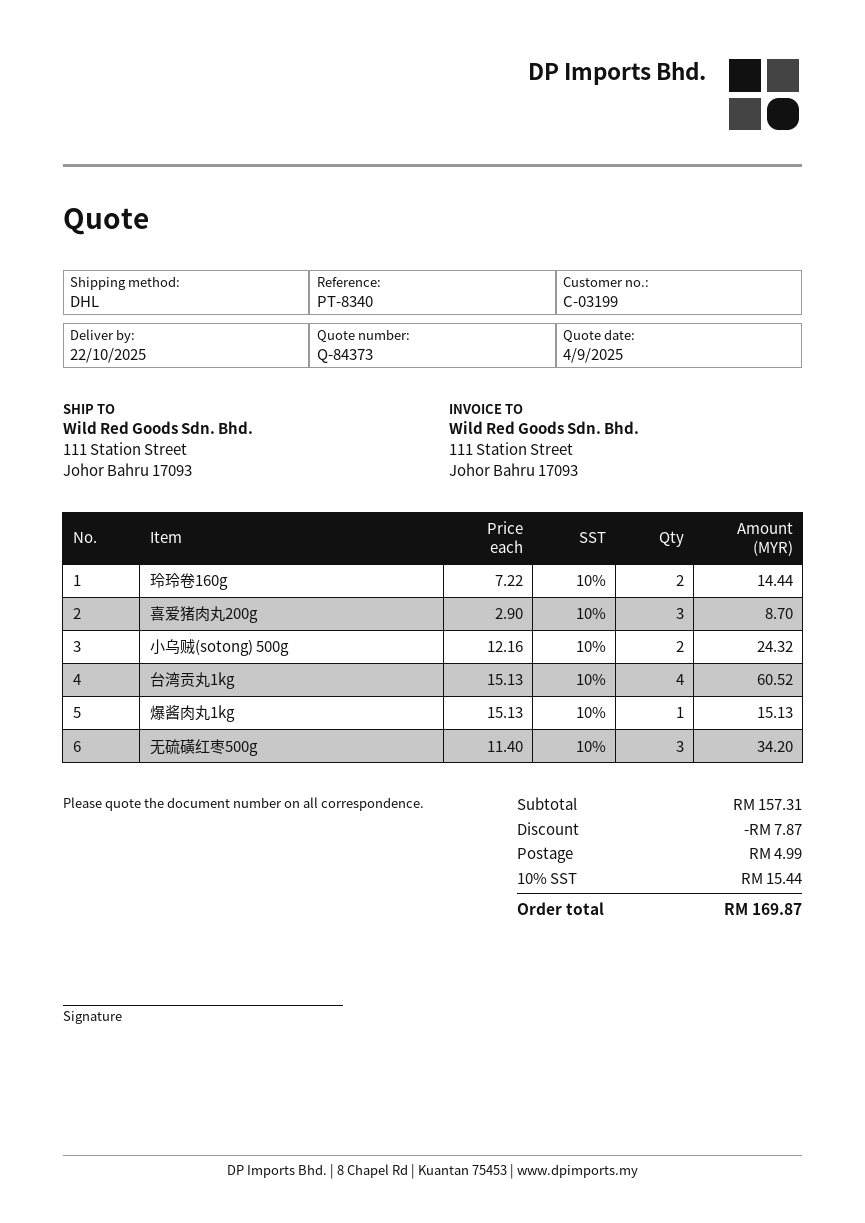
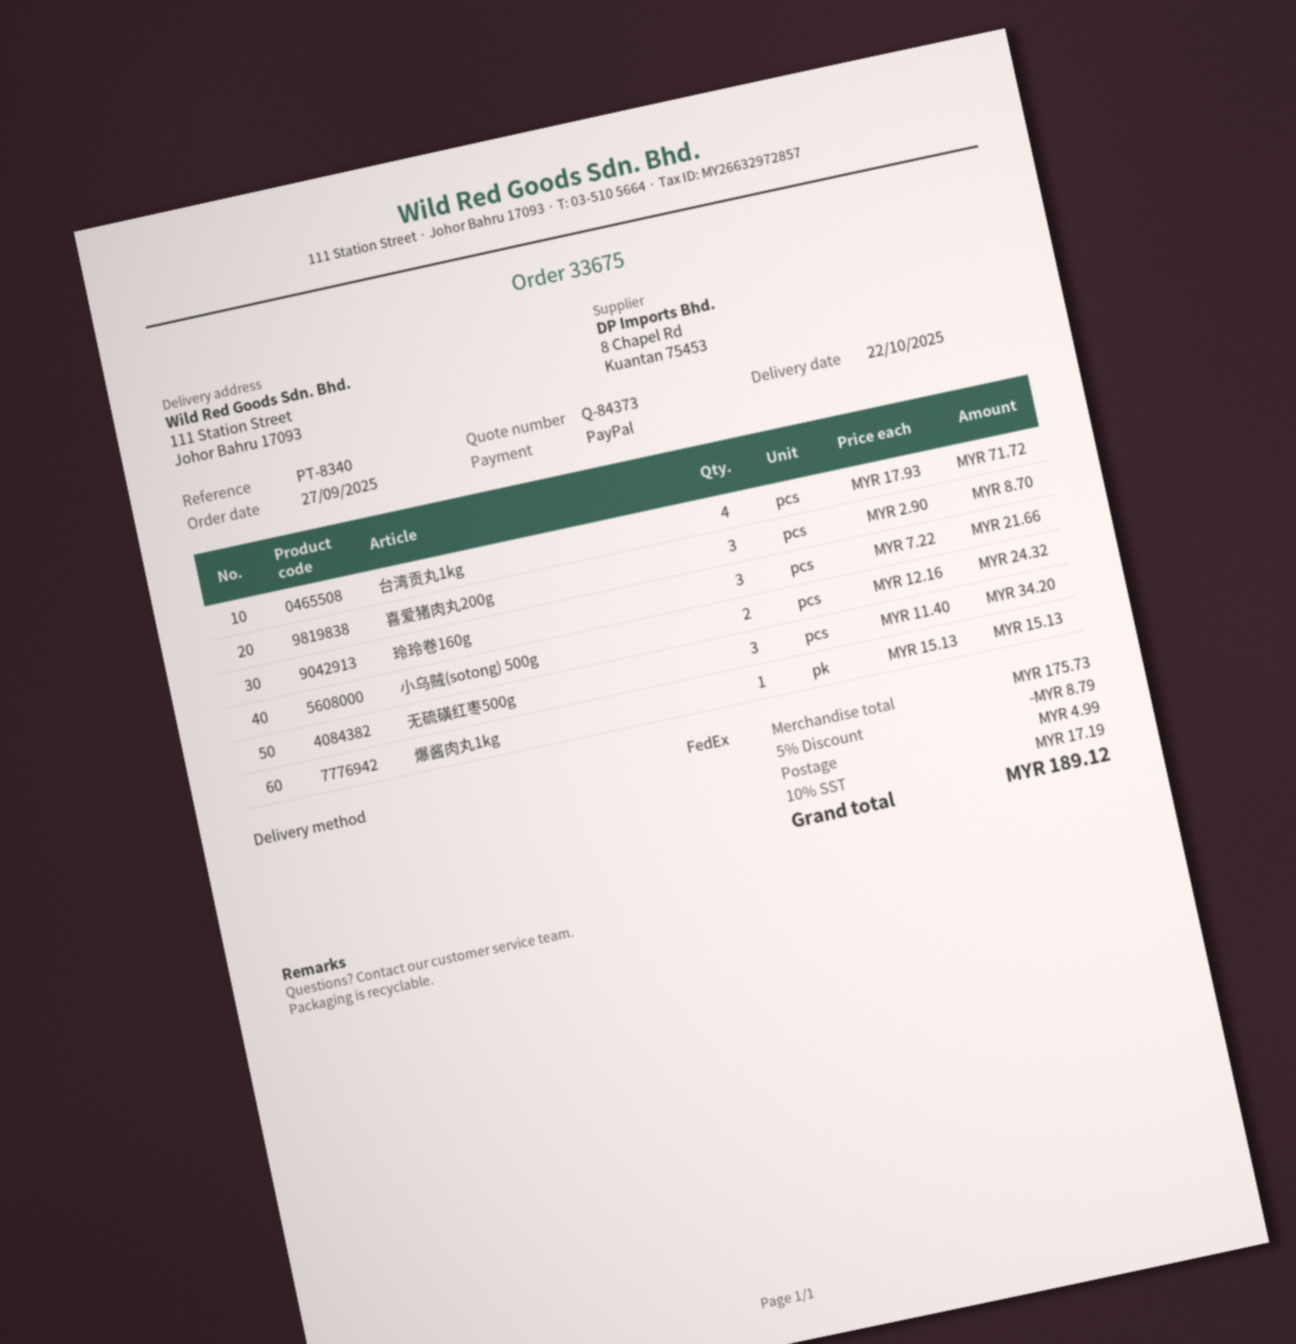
shipping method: DHL -> FedEx
玲玲卷160g: 2 x 7.22 = 14.44 -> 3 x 7.22 = 21.66
台湾贡丸1kg: 4 x 15.13 = 60.52 -> 4 x 17.93 = 71.72
subtotal: 157.31 -> 175.73
discount: 7.87 -> 8.79
tax: 10% = 15.44 -> 10% = 17.19
total: 169.87 -> 189.12

